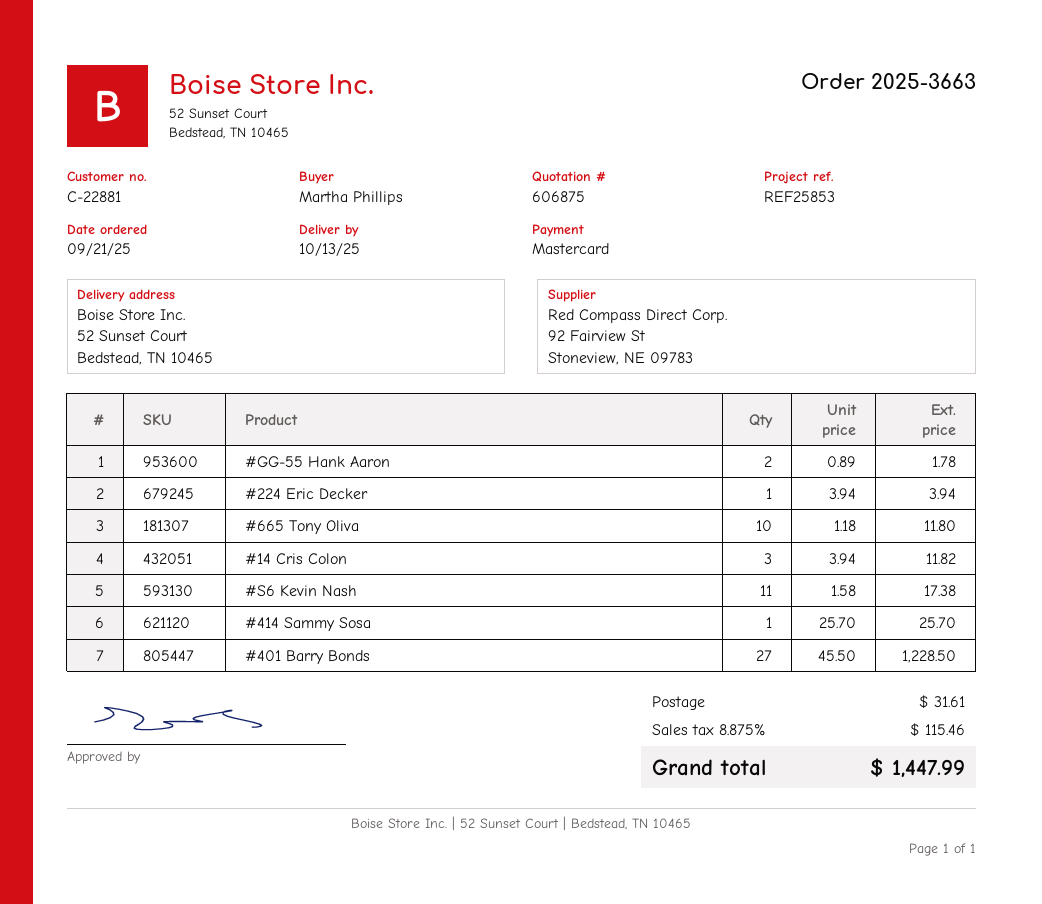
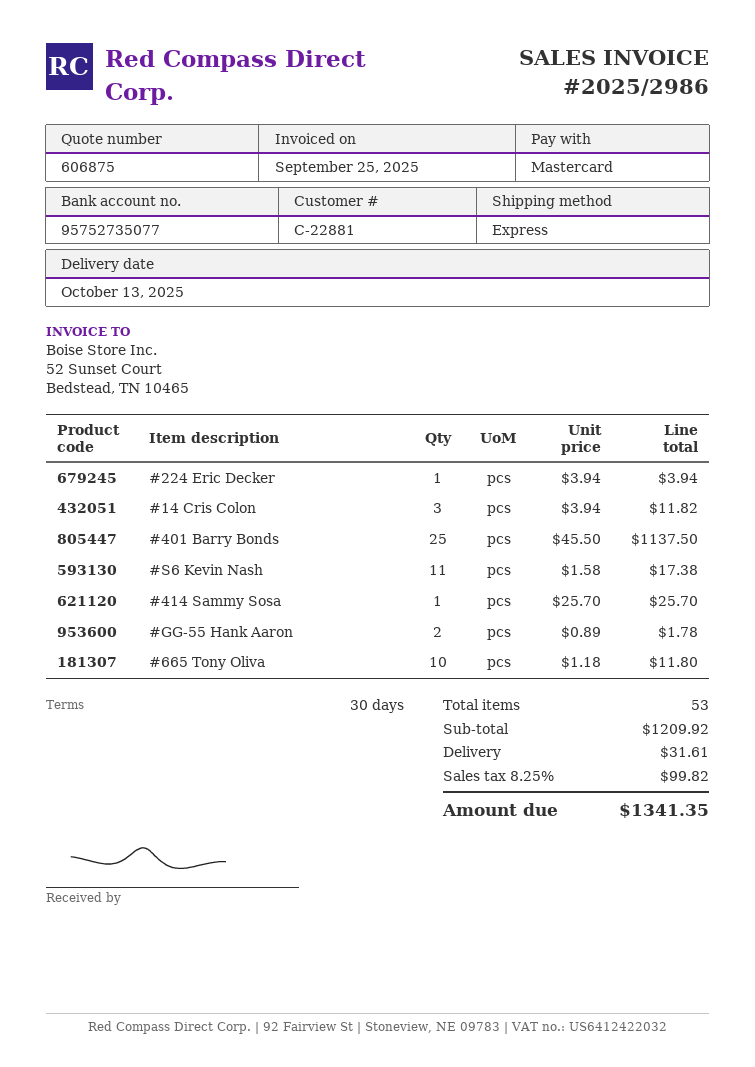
#401 Barry Bonds: 27 x 45.50 = 1228.50 -> 25 x 45.50 = 1137.50
tax: 8.875% = 115.46 -> 8.25% = 99.82
total: 1447.99 -> 1341.35

